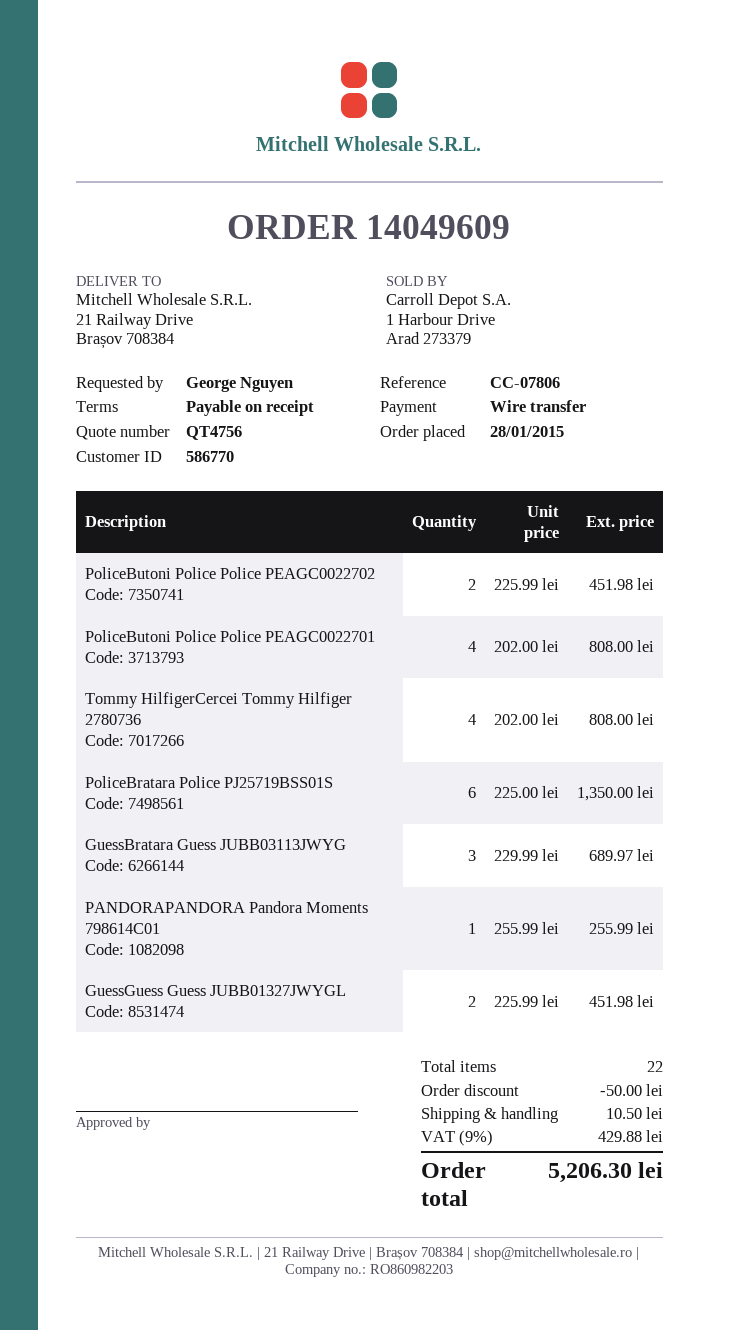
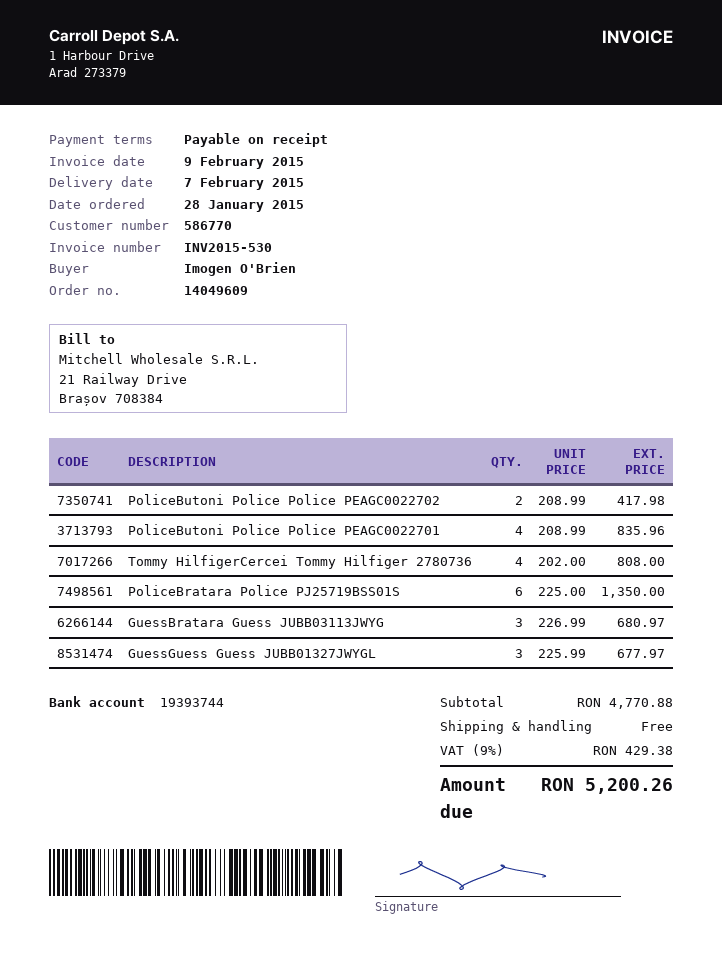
ordered by: George Nguyen -> Imogen O'Brien
PoliceButoni Police Police PEAGC0022702: 2 x 225.99 = 451.98 -> 2 x 208.99 = 417.98
PoliceButoni Police Police PEAGC0022701: 4 x 202.00 = 808.00 -> 4 x 208.99 = 835.96
GuessBratara Guess JUBB03113JWYG: 3 x 229.99 = 689.97 -> 3 x 226.99 = 680.97
PANDORAPANDORA Pandora Moments 798614C01: 1 x 255.99 = 255.99 -> none
GuessGuess Guess JUBB01327JWYGL: 2 x 225.99 = 451.98 -> 3 x 225.99 = 677.97
discount: 50.00 -> none
shipping: 10.50 -> 0.00
tax: 9% = 429.88 -> 9% = 429.38
total: 5206.30 -> 5200.26

